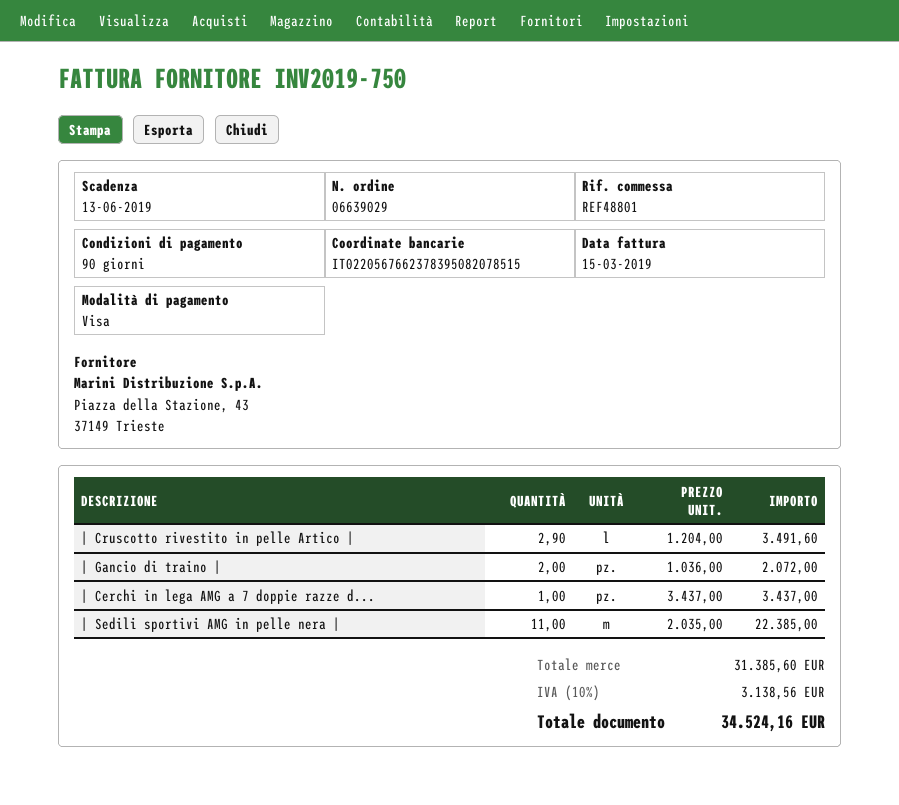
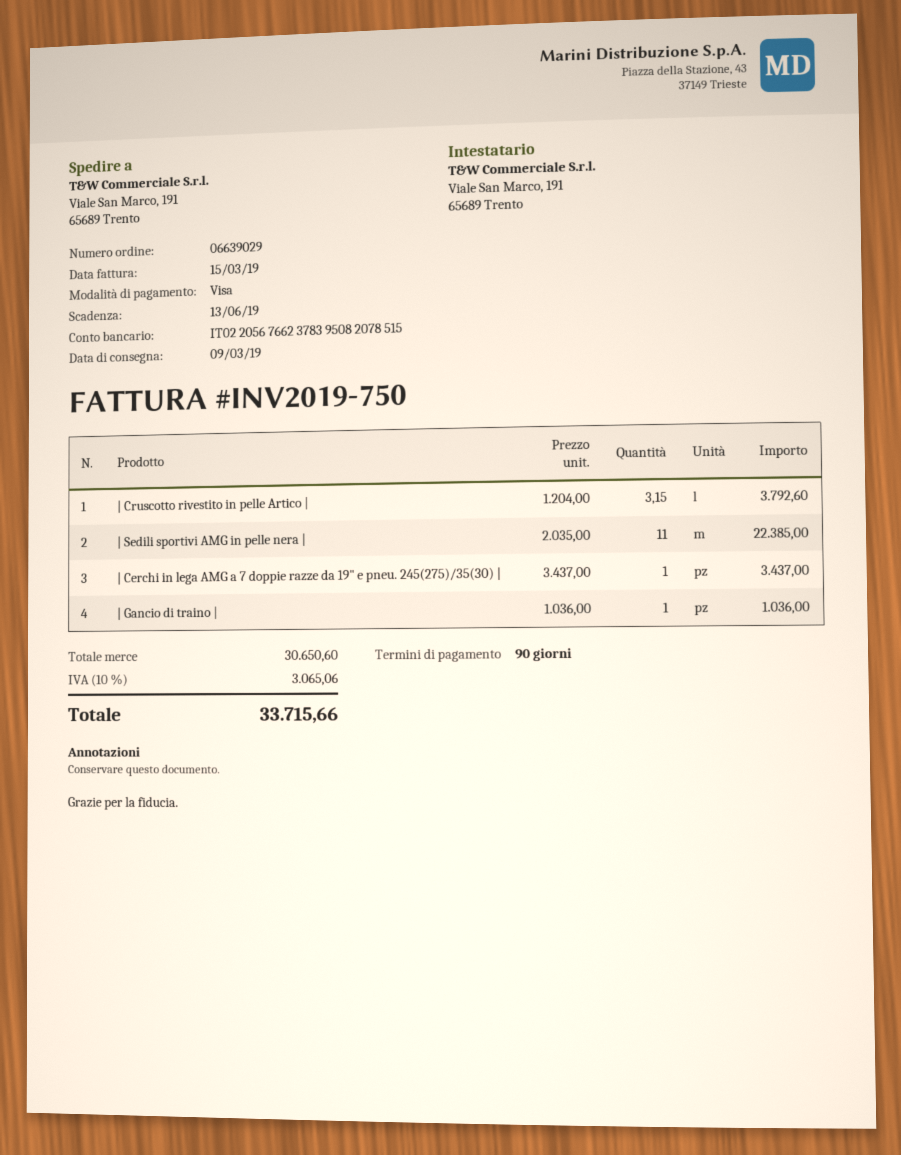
| Cruscotto rivestito in pelle Artico |: 2.9 x 1204.00 = 3491.60 -> 3.15 x 1204.00 = 3792.60
| Gancio di traino |: 2 x 1036.00 = 2072.00 -> 1 x 1036.00 = 1036.00
subtotal: 31385.60 -> 30650.60
tax: 10% = 3138.56 -> 10% = 3065.06
total: 34524.16 -> 33715.66

